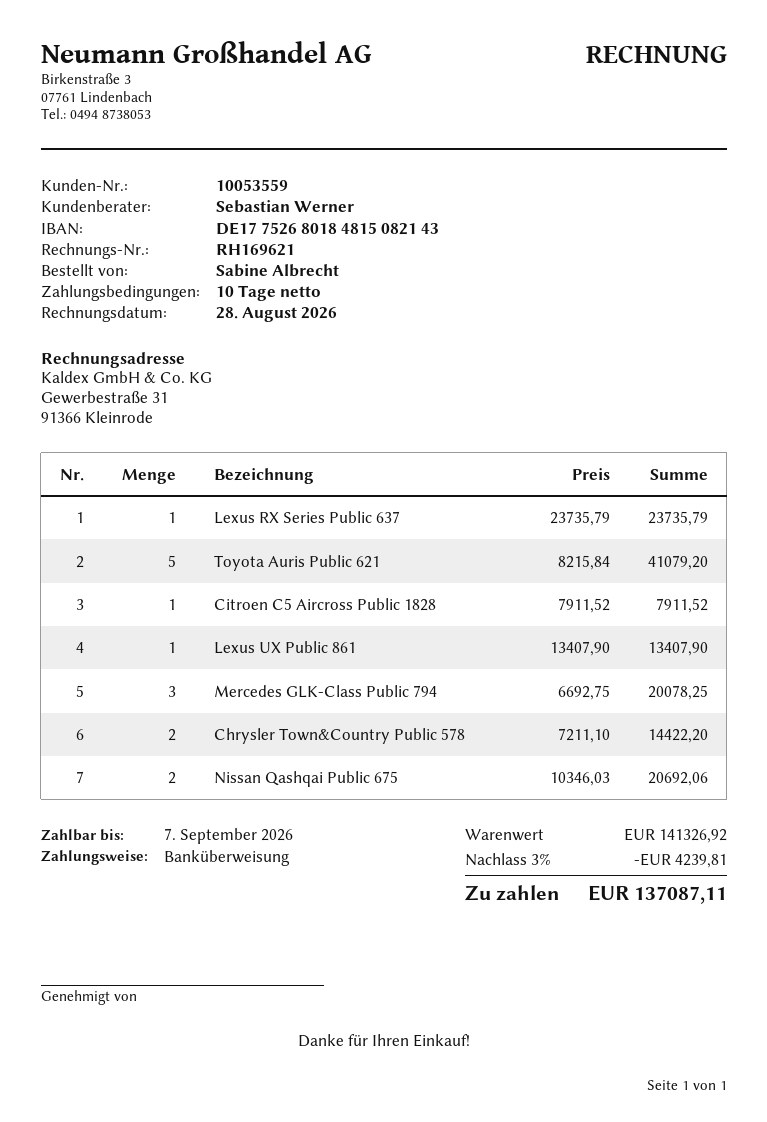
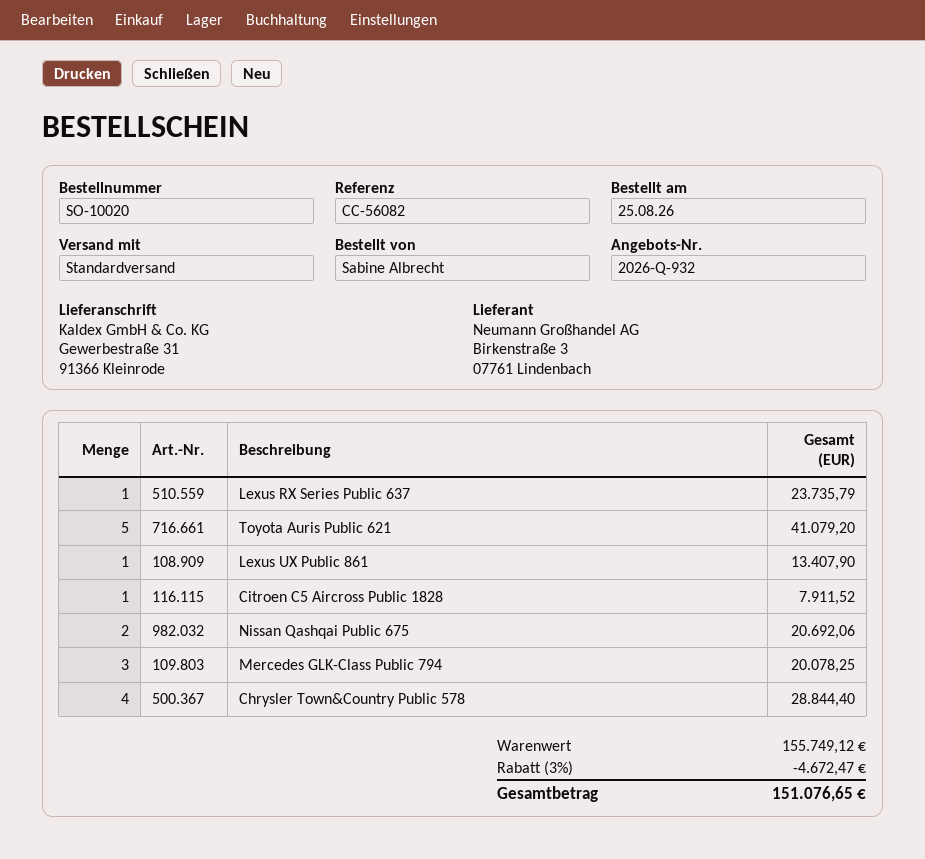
Chrysler Town&Country Public 578: 2 for 14422.20 -> 4 for 28844.40
subtotal: 141326.92 -> 155749.12
discount: 3% = 4239.81 -> 3% = 4672.47
total: 137087.11 -> 151076.65

